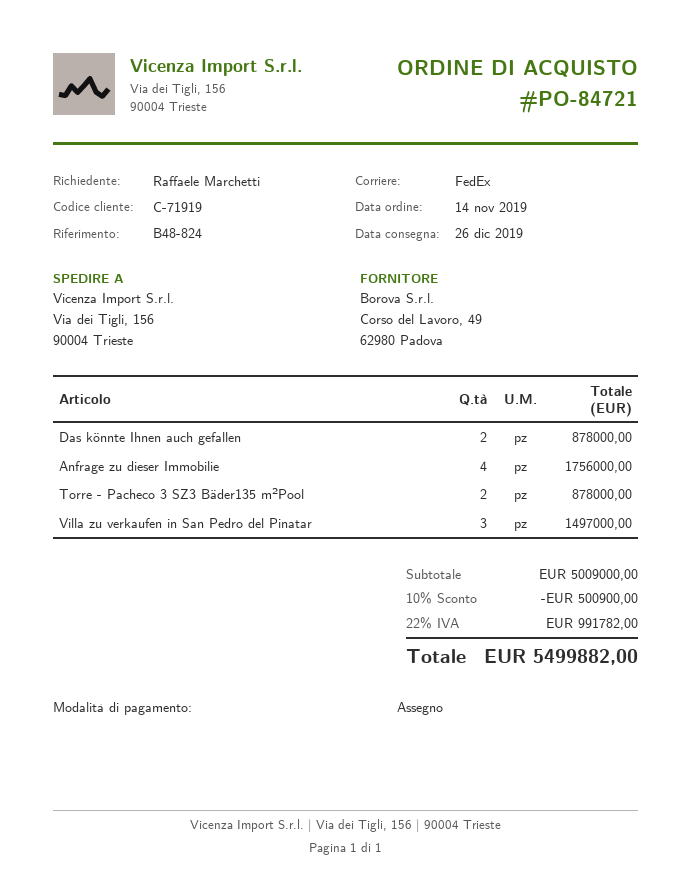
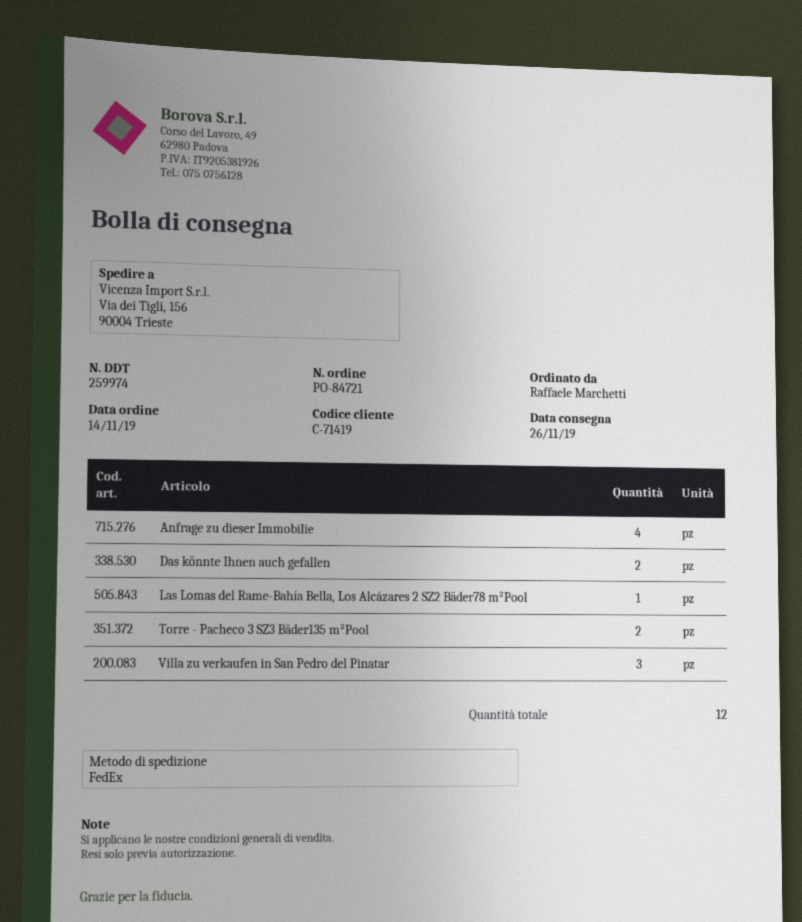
delivery date: 2019-12-26 -> 2019-11-26
customer number: C-71919 -> C-71419
Las Lomas del Rame-Bahía Bella, Los Alcázares 2 SZ2 Bäder78 m²Pool: none -> 1

